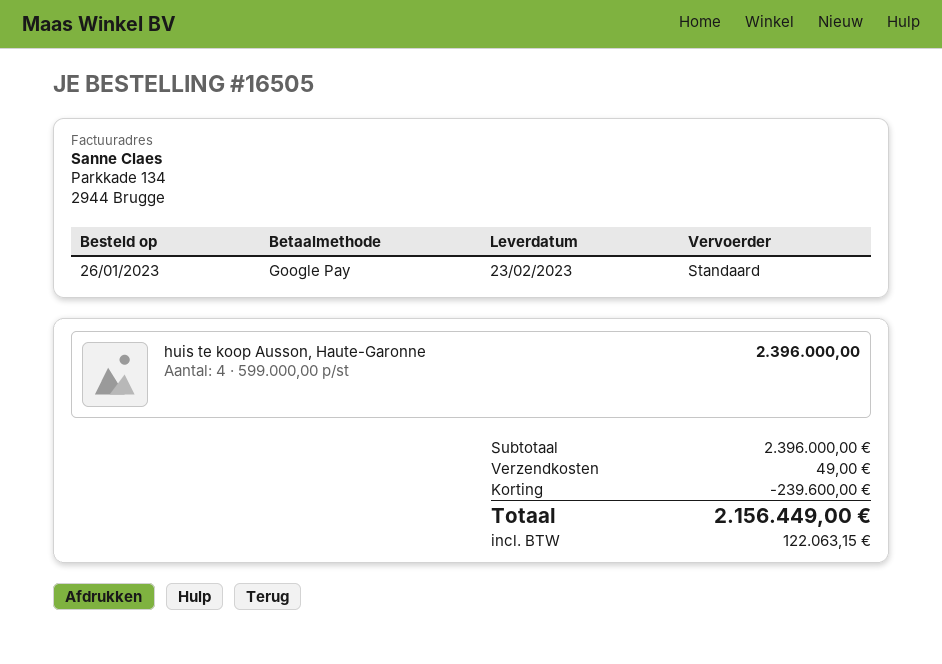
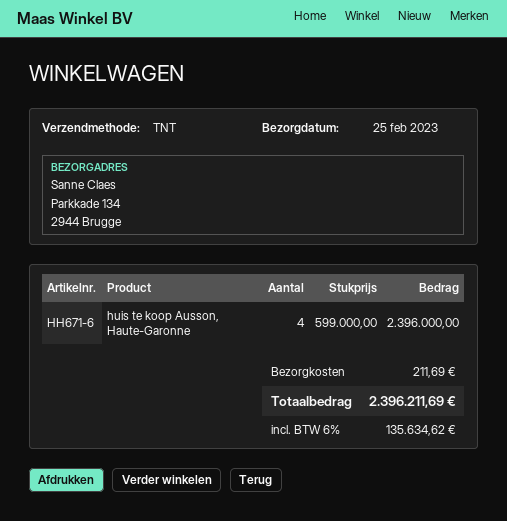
delivery date: 2023-02-23 -> 2023-02-25
shipping method: standard -> TNT
discount: 239600.00 -> none
shipping: 49.00 -> 211.69
tax: 122063.15 -> 135634.62
total: 2156449.00 -> 2396211.69

